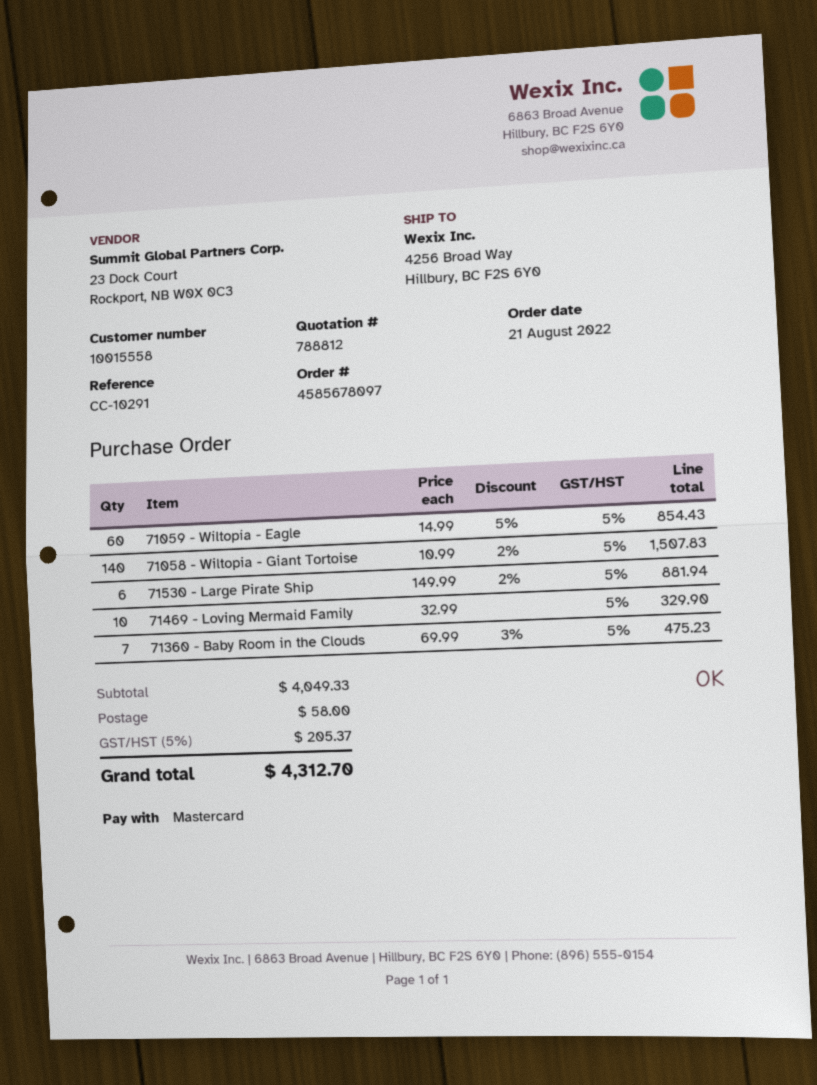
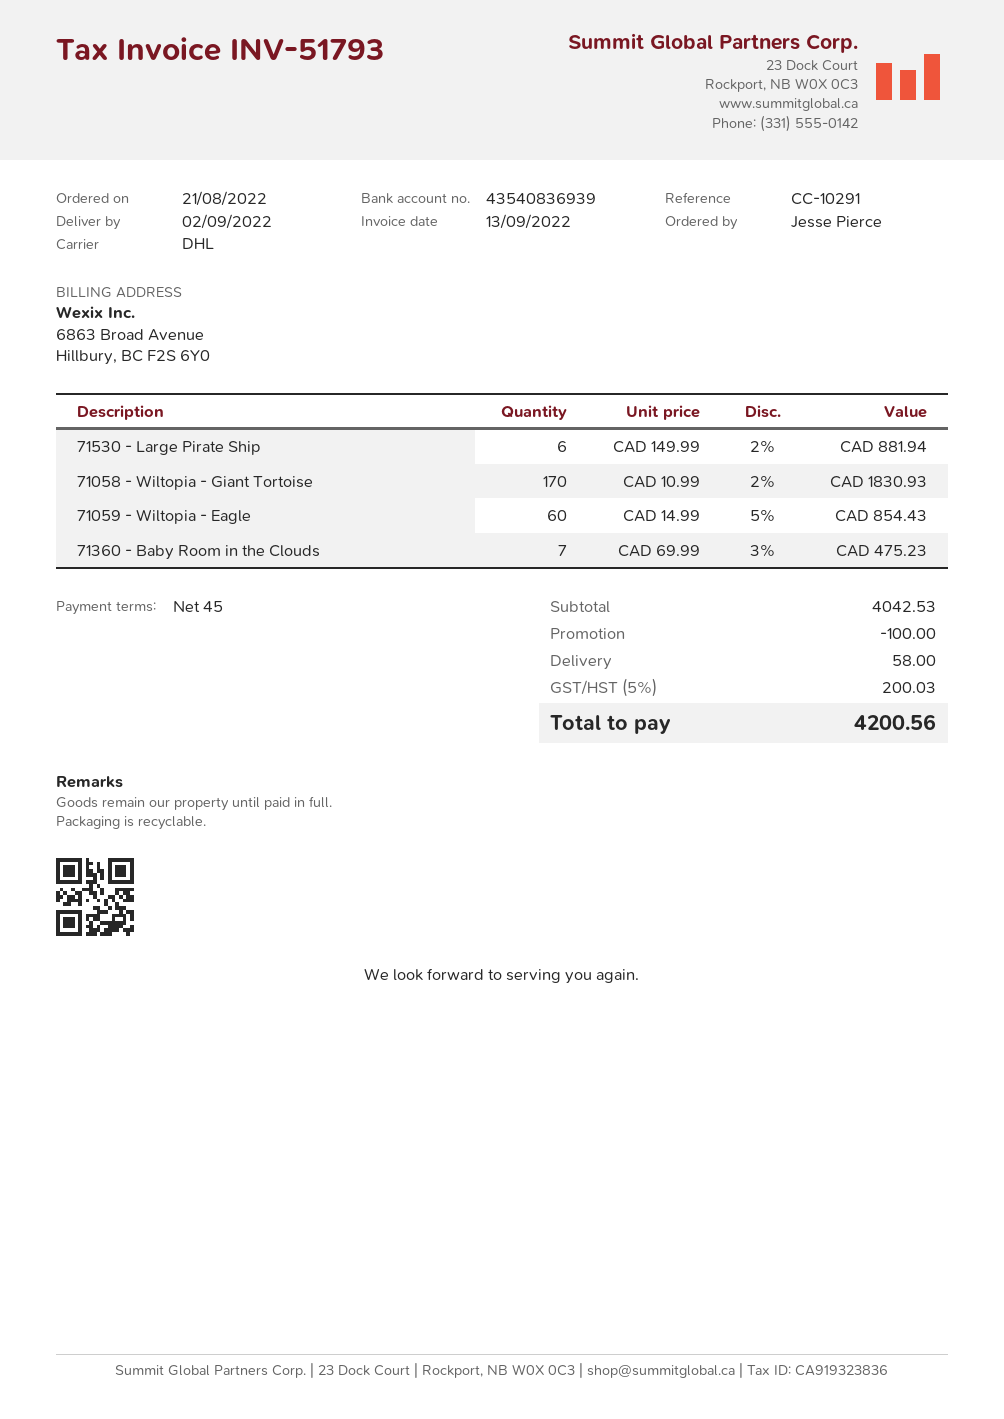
71058 - Wiltopia - Giant Tortoise: 140 x 10.99 - 2% = 1507.83 -> 170 x 10.99 - 2% = 1830.93
71469 - Loving Mermaid Family: 10 x 32.99 = 329.90 -> none
subtotal: 4049.33 -> 4042.53
discount: none -> 100.00
tax: 5% = 205.37 -> 5% = 200.03
total: 4312.70 -> 4200.56

